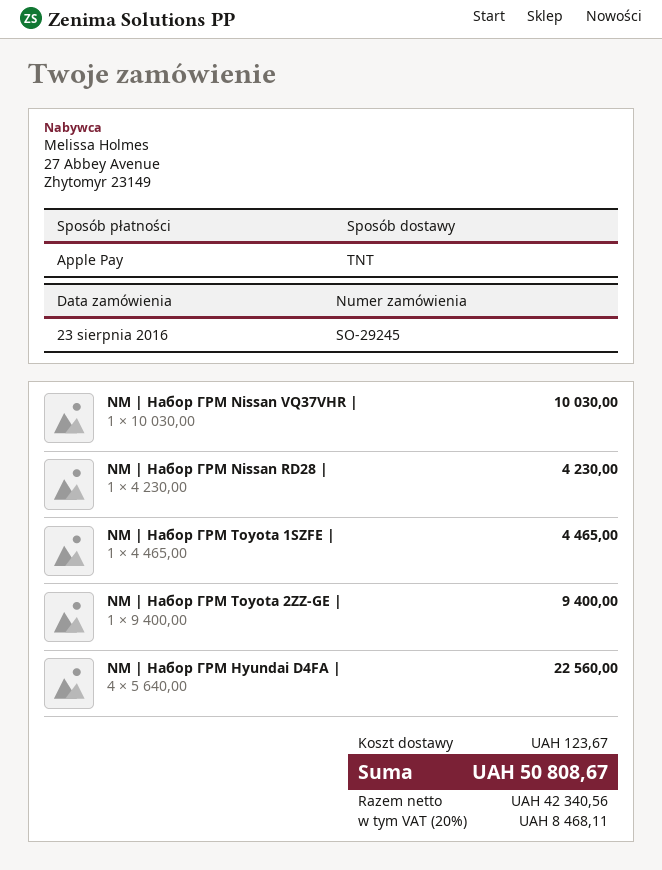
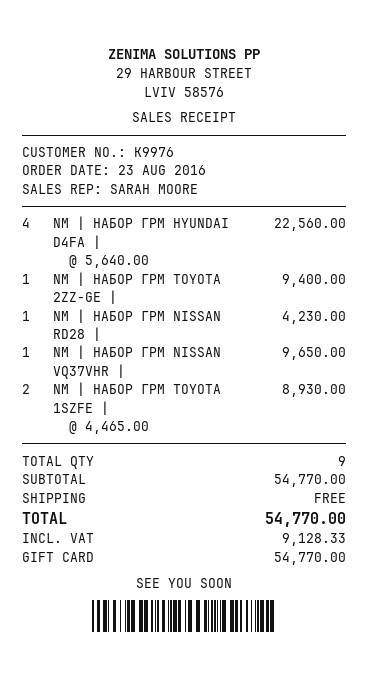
payment method: Apple Pay -> gift card
NM | Набор ГРМ Nissan VQ37VHR |: 1 x 10030.00 = 10030.00 -> 1 x 9650.00 = 9650.00
NM | Набор ГРМ Toyota 1SZFE |: 1 x 4465.00 = 4465.00 -> 2 x 4465.00 = 8930.00
shipping: 123.67 -> 0.00
tax: 8468.11 -> 9128.33
total: 50808.67 -> 54770.00

